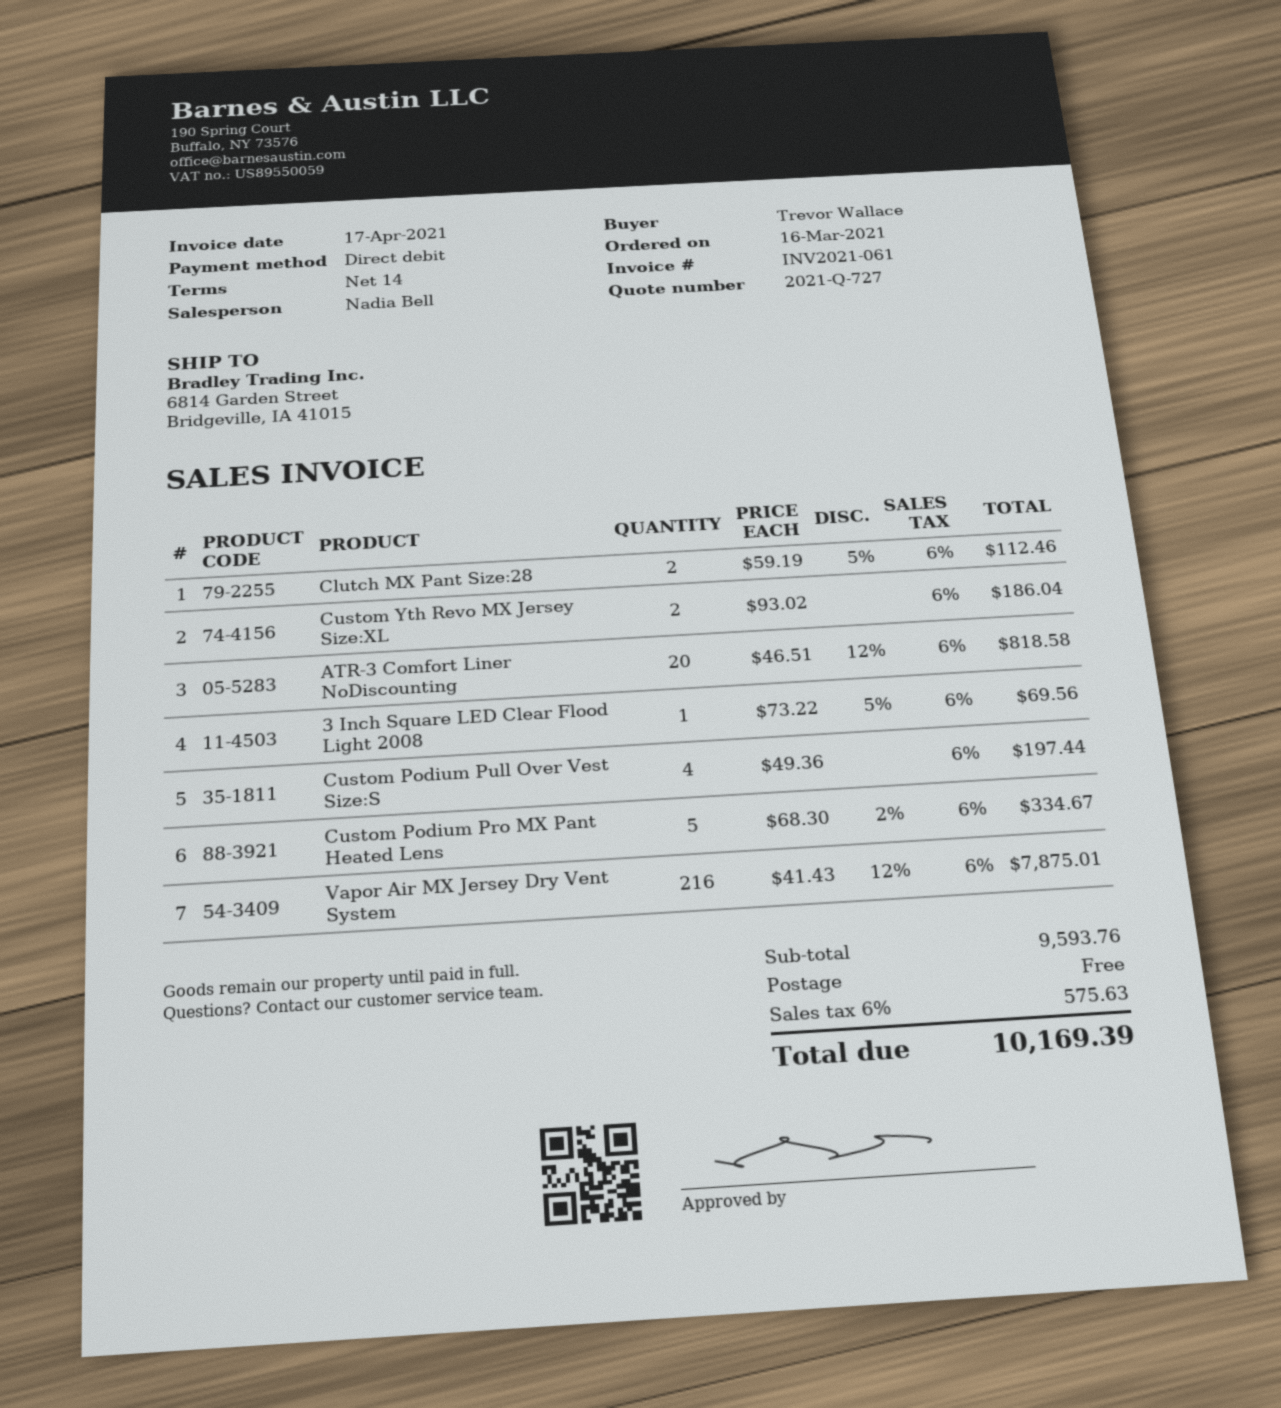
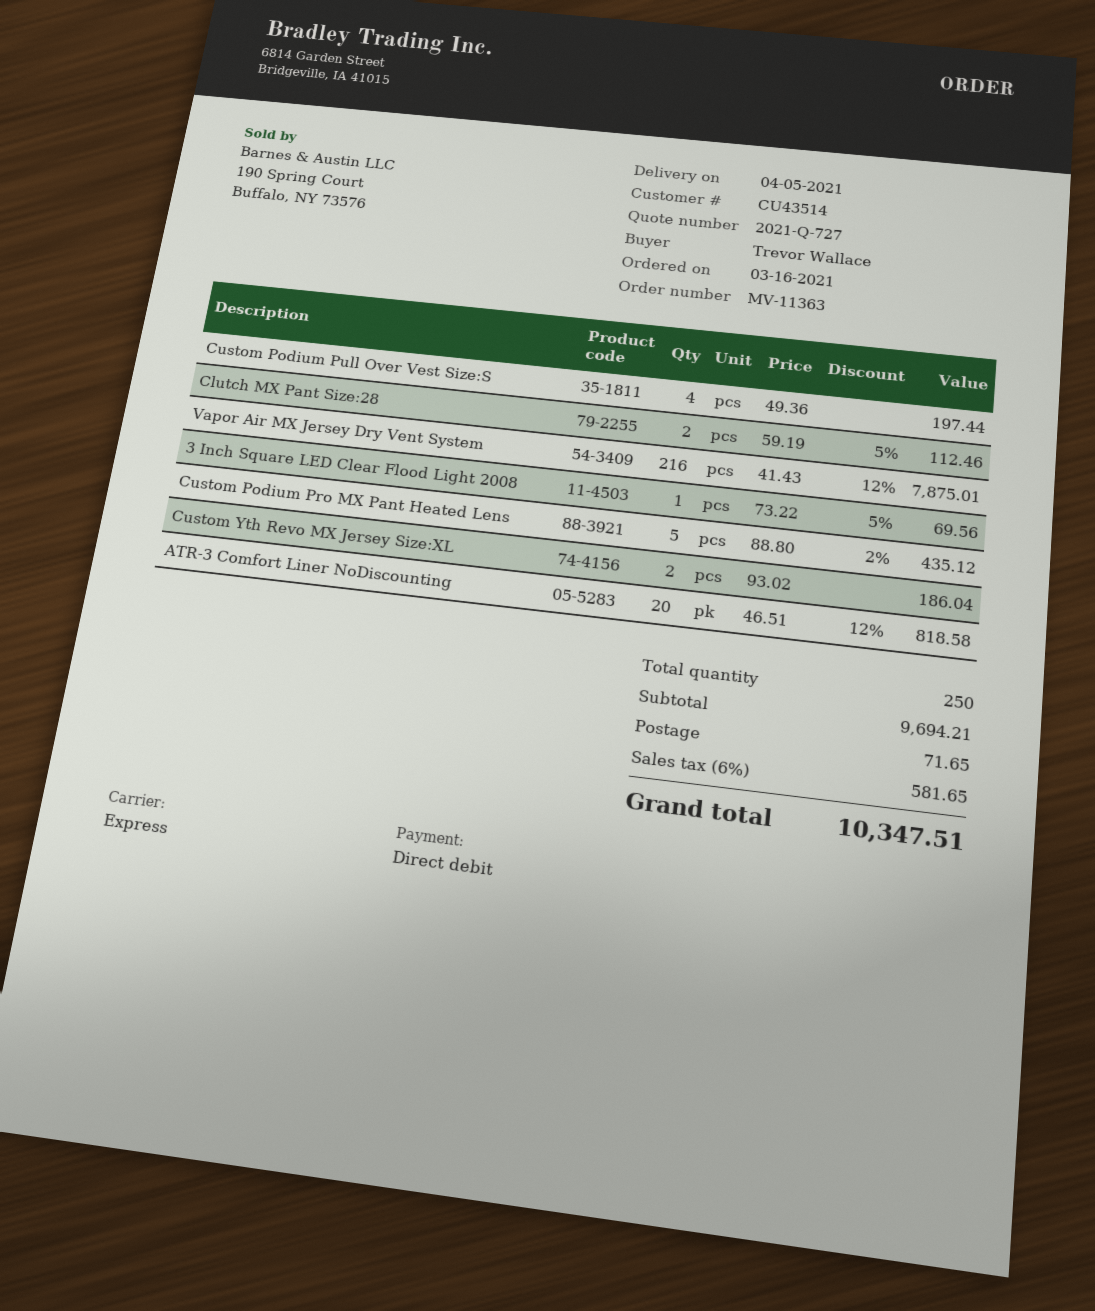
Custom Podium Pro MX Pant Heated Lens: 5 x 68.30 - 2% = 334.67 -> 5 x 88.80 - 2% = 435.12
subtotal: 9593.76 -> 9694.21
shipping: 0.00 -> 71.65
tax: 6% = 575.63 -> 6% = 581.65
total: 10169.39 -> 10347.51

